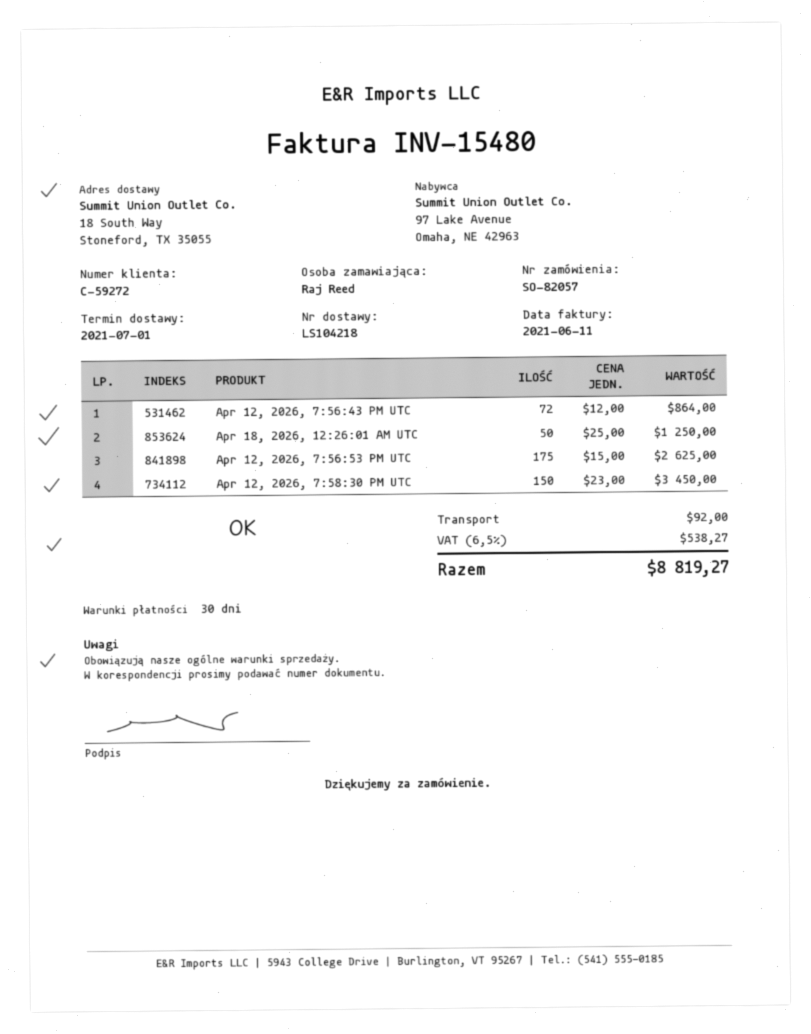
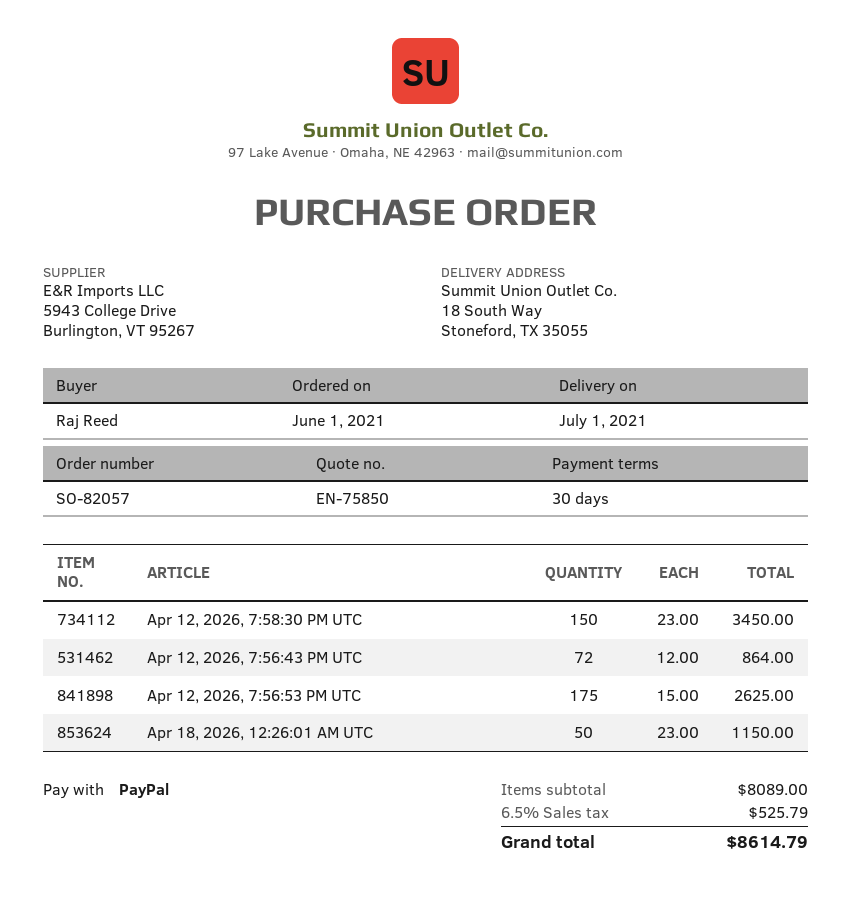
Apr 18, 2026, 12:26:01 AM UTC: 50 x 25.00 = 1250.00 -> 50 x 23.00 = 1150.00
shipping: 92.00 -> none
tax: 6.5% = 538.27 -> 6.5% = 525.79
total: 8819.27 -> 8614.79

